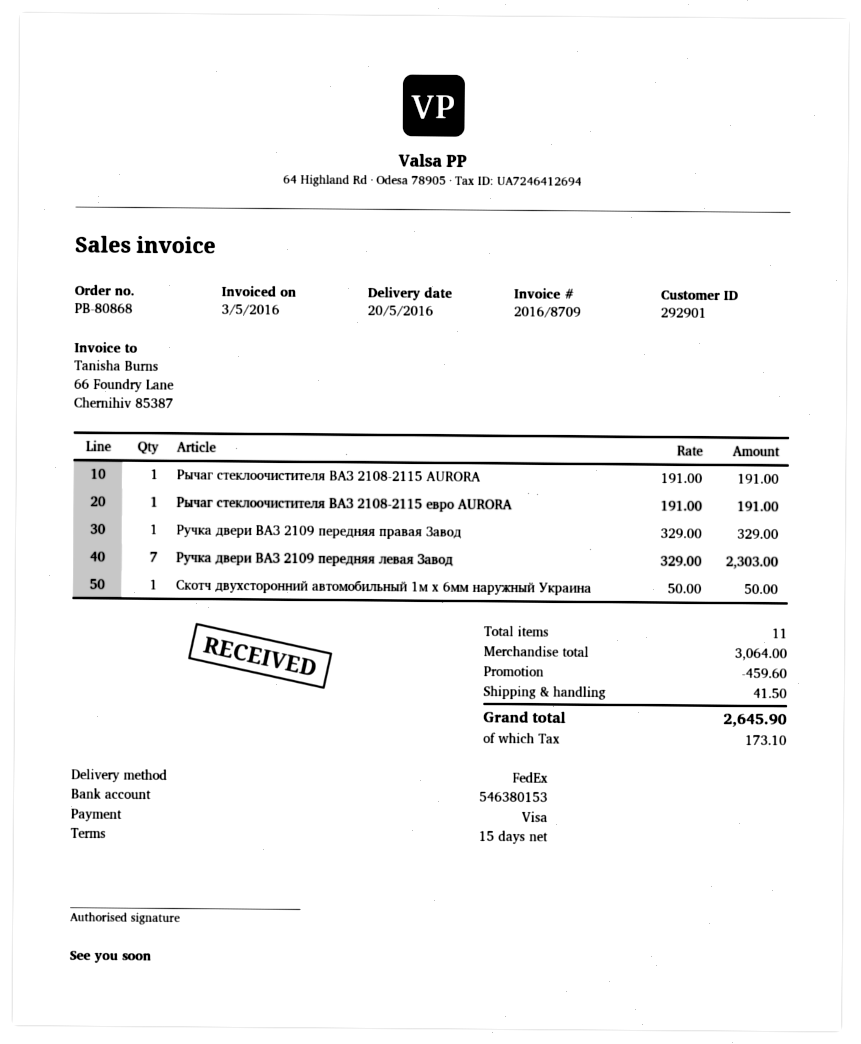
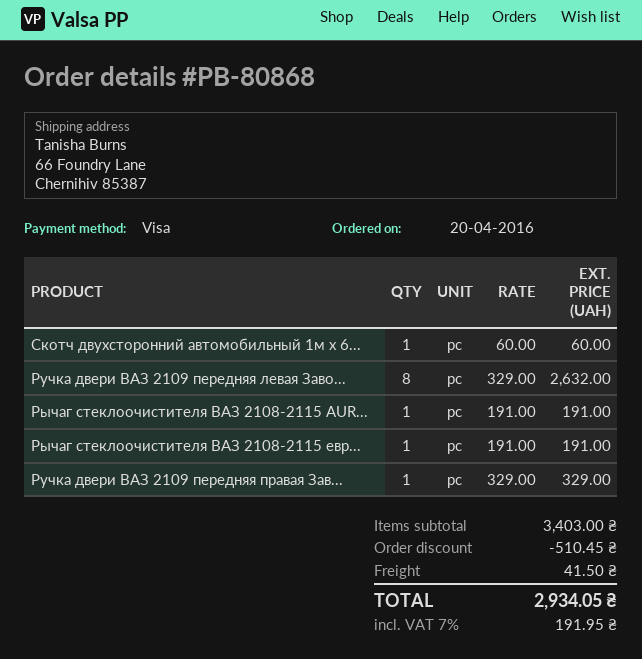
Ручка двери ВАЗ 2109 передняя левая Завод: 7 x 329.00 = 2303.00 -> 8 x 329.00 = 2632.00
Скотч двухсторонний автомобильный 1м х 6мм наружный Украина: 1 x 50.00 = 50.00 -> 1 x 60.00 = 60.00
subtotal: 3064.00 -> 3403.00
discount: 459.60 -> 510.45
tax: 173.10 -> 191.95
total: 2645.90 -> 2934.05

